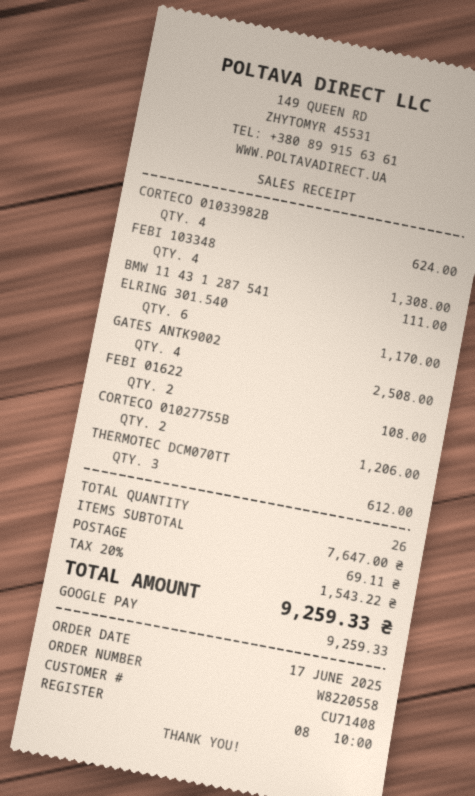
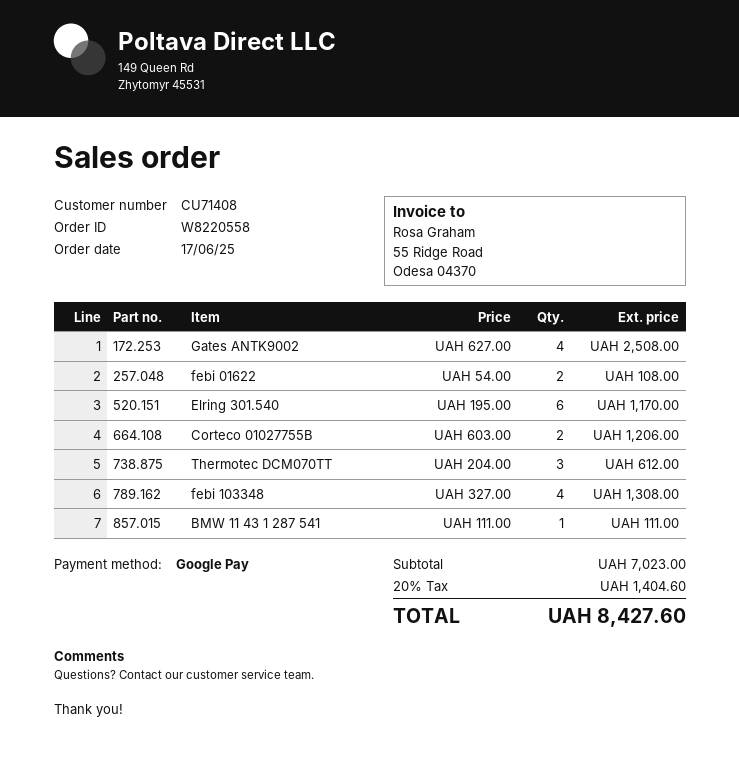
CORTECO 01033982B: 4 for 624.00 -> none
subtotal: 7647.00 -> 7023.00
shipping: 69.11 -> none
tax: 20% = 1543.22 -> 20% = 1404.60
total: 9259.33 -> 8427.60

